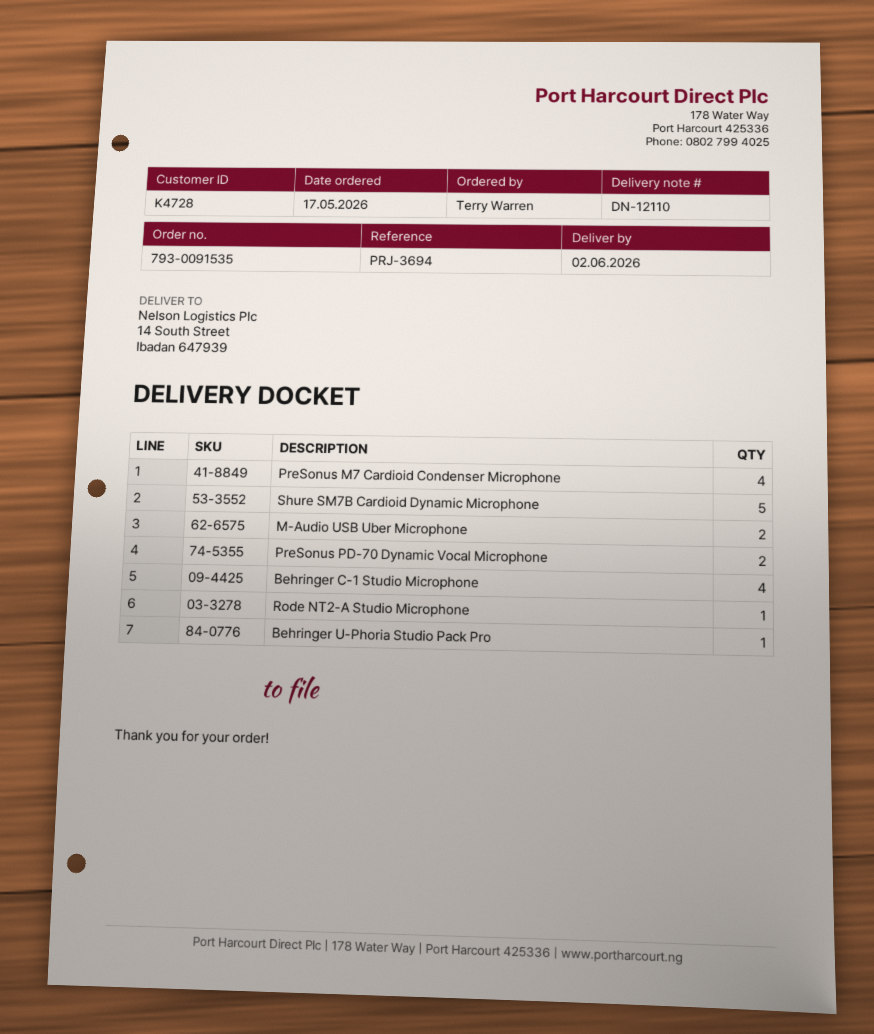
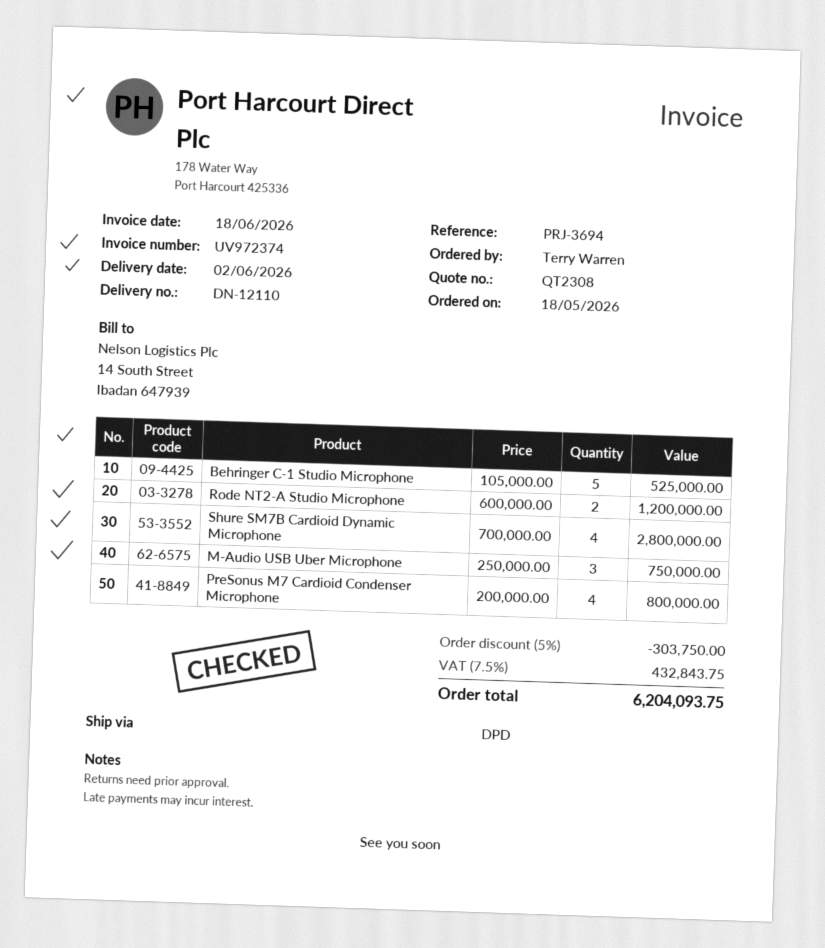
order date: 2026-05-17 -> 2026-05-18
Shure SM7B Cardioid Dynamic Microphone: 5 -> 4
M-Audio USB Uber Microphone: 2 -> 3
PreSonus PD-70 Dynamic Vocal Microphone: 2 -> none
Behringer C-1 Studio Microphone: 4 -> 5
Rode NT2-A Studio Microphone: 1 -> 2
Behringer U-Phoria Studio Pack Pro: 1 -> none

